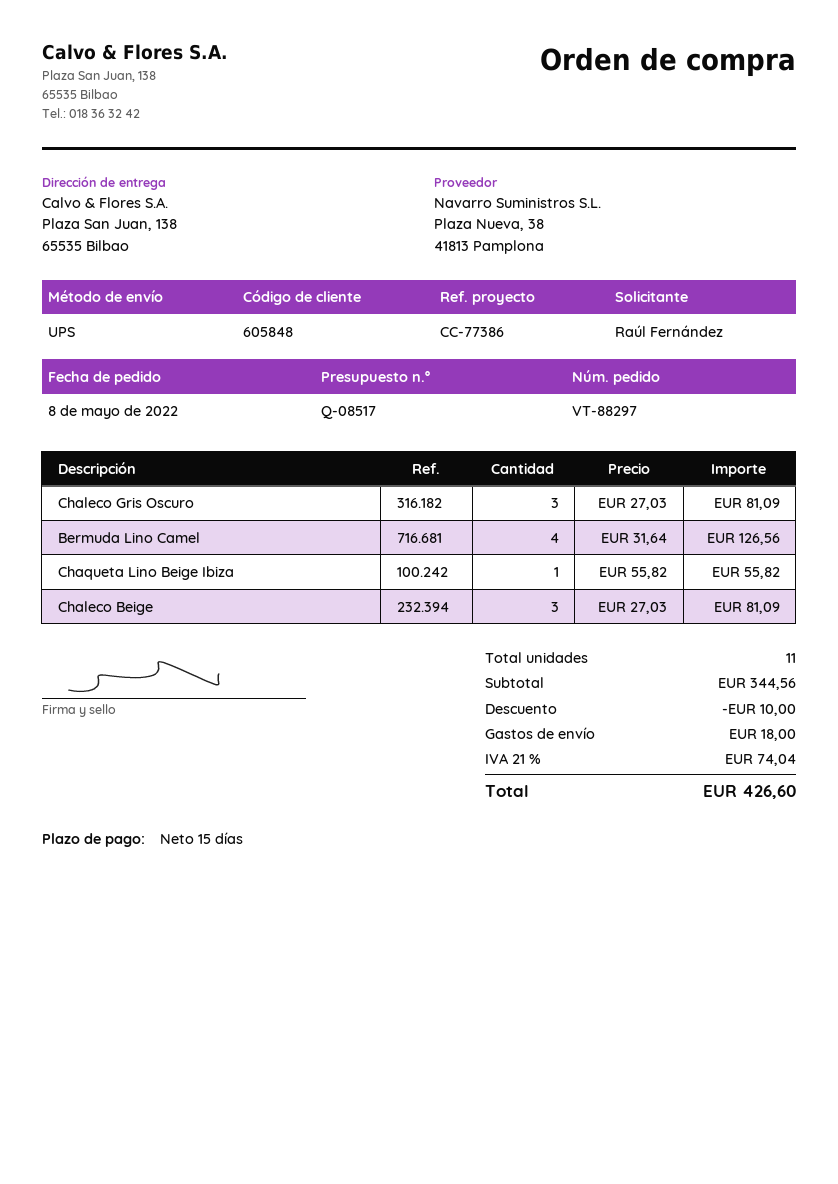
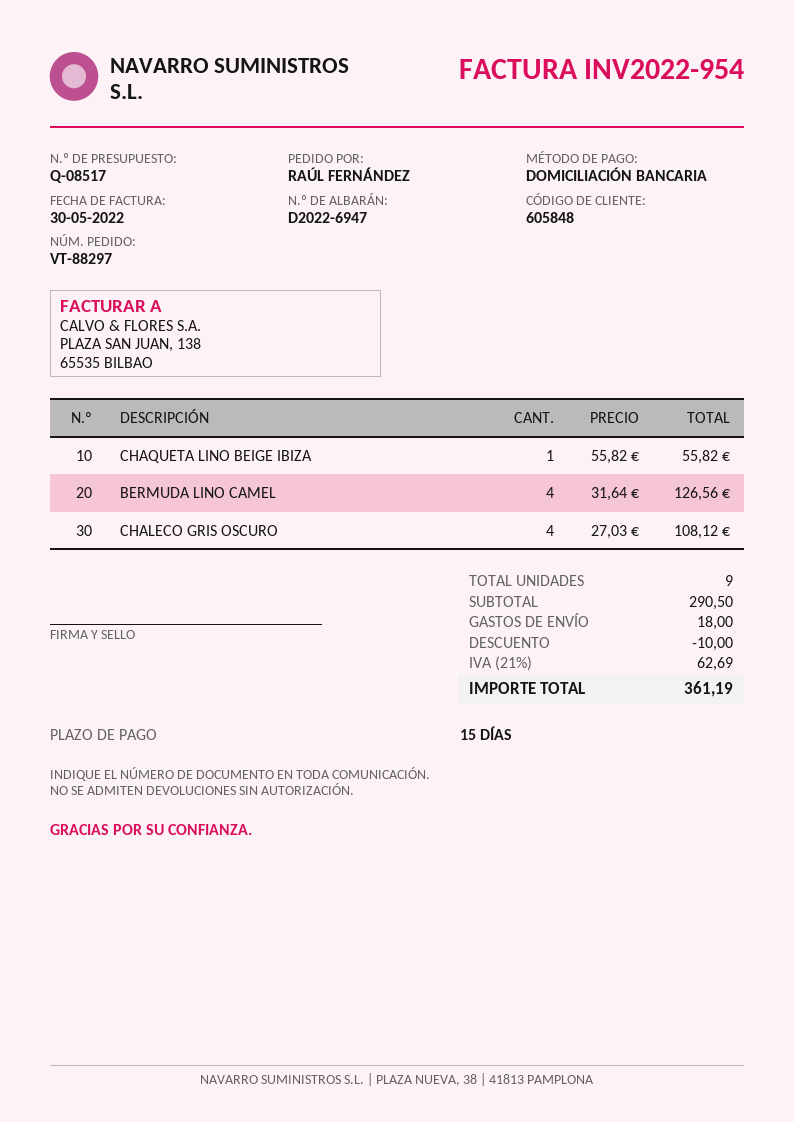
Chaleco Gris Oscuro: 3 x 27.03 = 81.09 -> 4 x 27.03 = 108.12
Chaleco Beige: 3 x 27.03 = 81.09 -> none
total quantity: 11 -> 9
subtotal: 344.56 -> 290.50
tax: 21% = 74.04 -> 21% = 62.69
total: 426.60 -> 361.19

